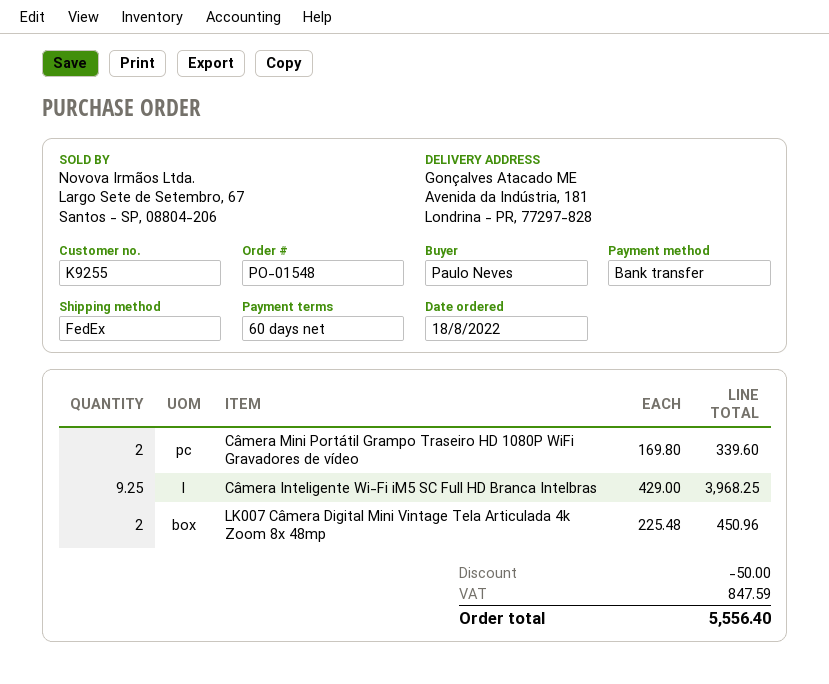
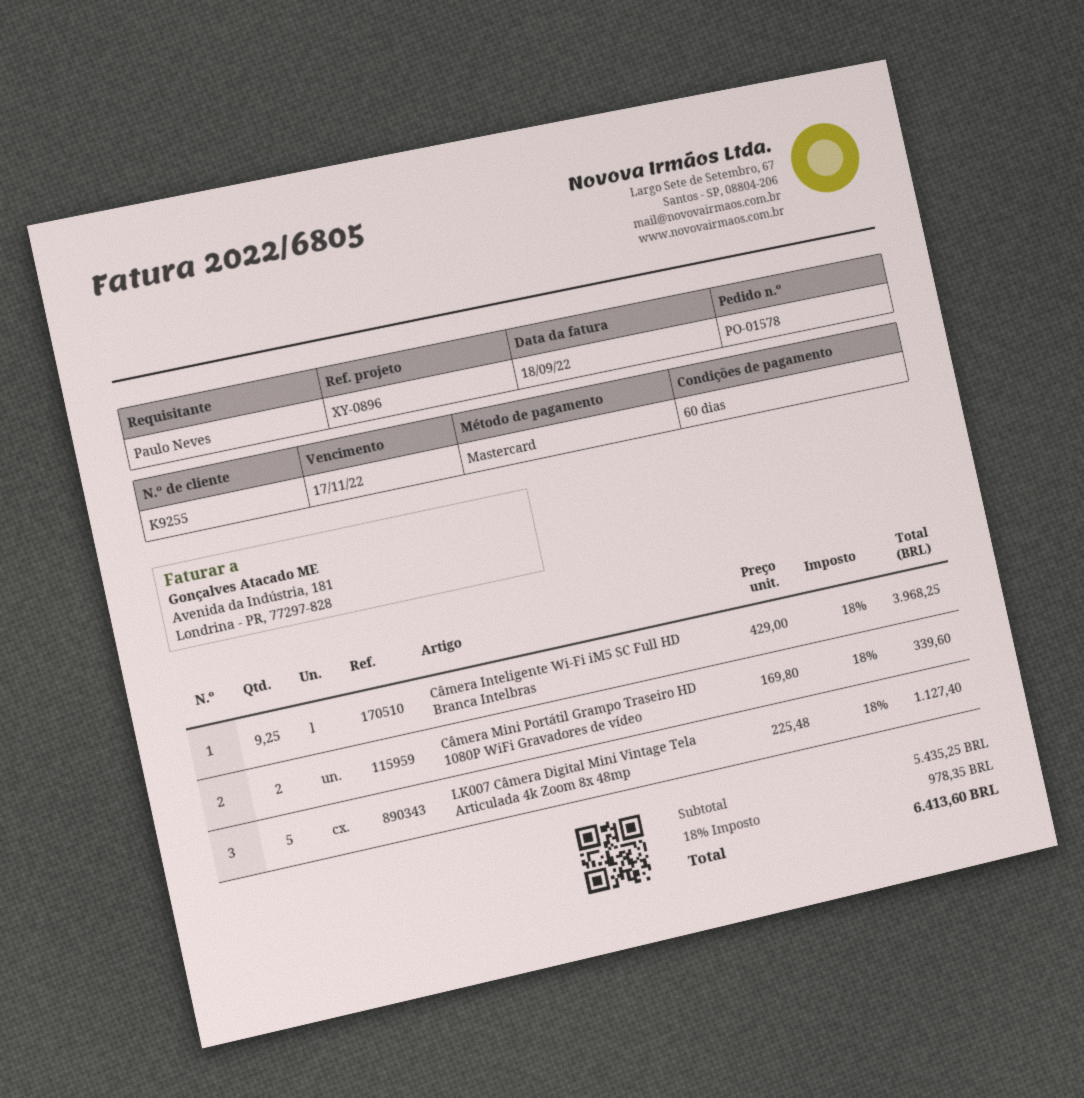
order number: PO-01548 -> PO-01578
payment method: bank transfer -> Mastercard
LK007 Câmera Digital Mini Vintage Tela Articulada 4k Zoom 8x 48mp: 2 x 225.48 = 450.96 -> 5 x 225.48 = 1127.40
discount: 50.00 -> none
tax: 847.59 -> 978.35
total: 5556.40 -> 6413.60

